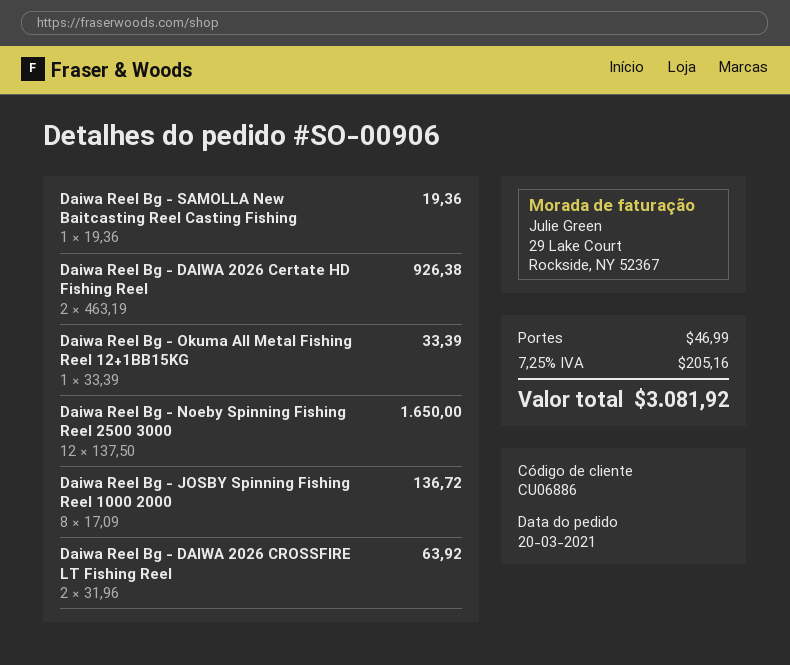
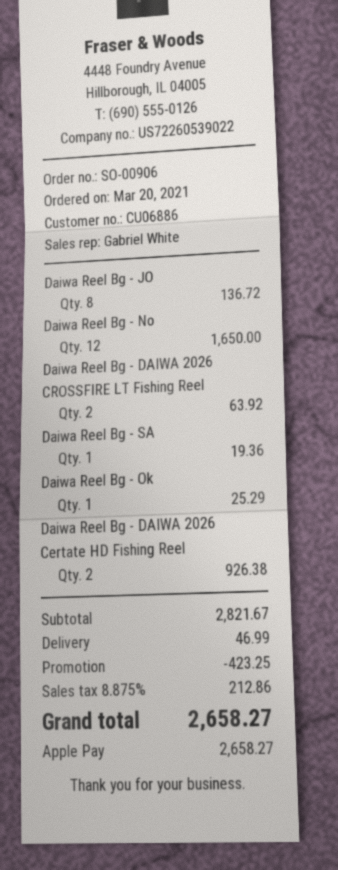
Daiwa Reel Bg - Okuma All Metal Fishing Reel 12+1BB15KG: 1 for 33.39 -> 1 for 25.29
discount: none -> 423.25
tax: 7.25% = 205.16 -> 8.875% = 212.86
total: 3081.92 -> 2658.27

